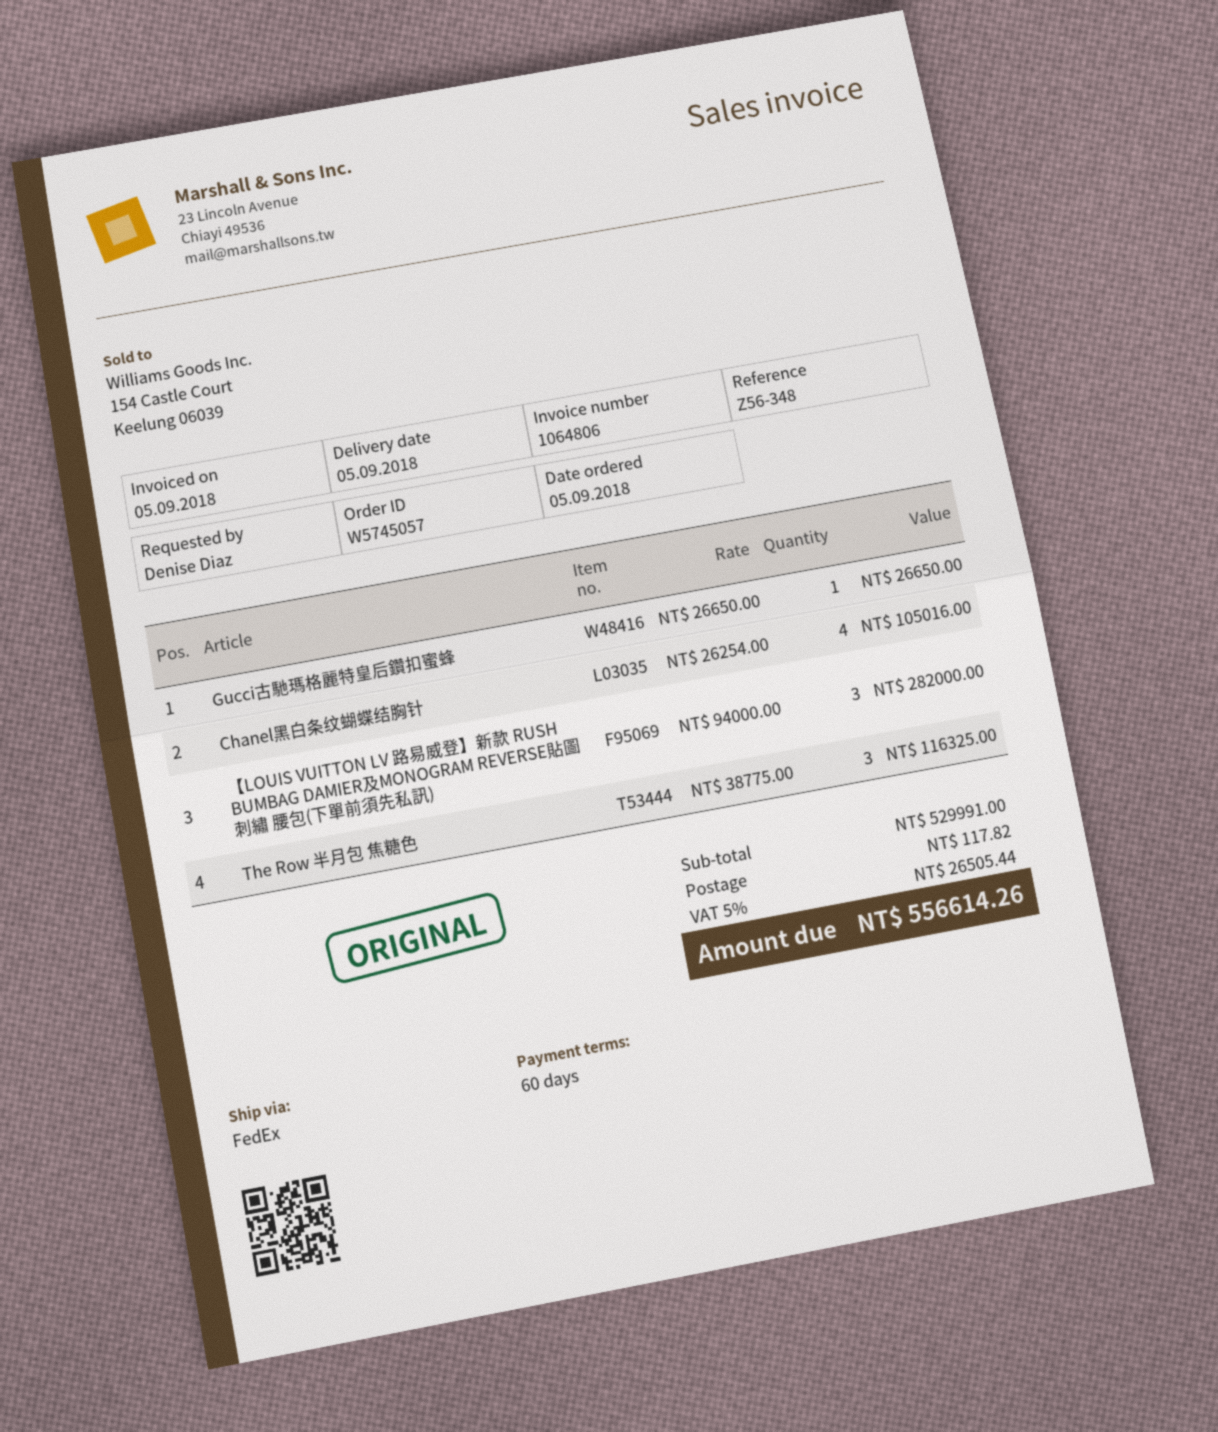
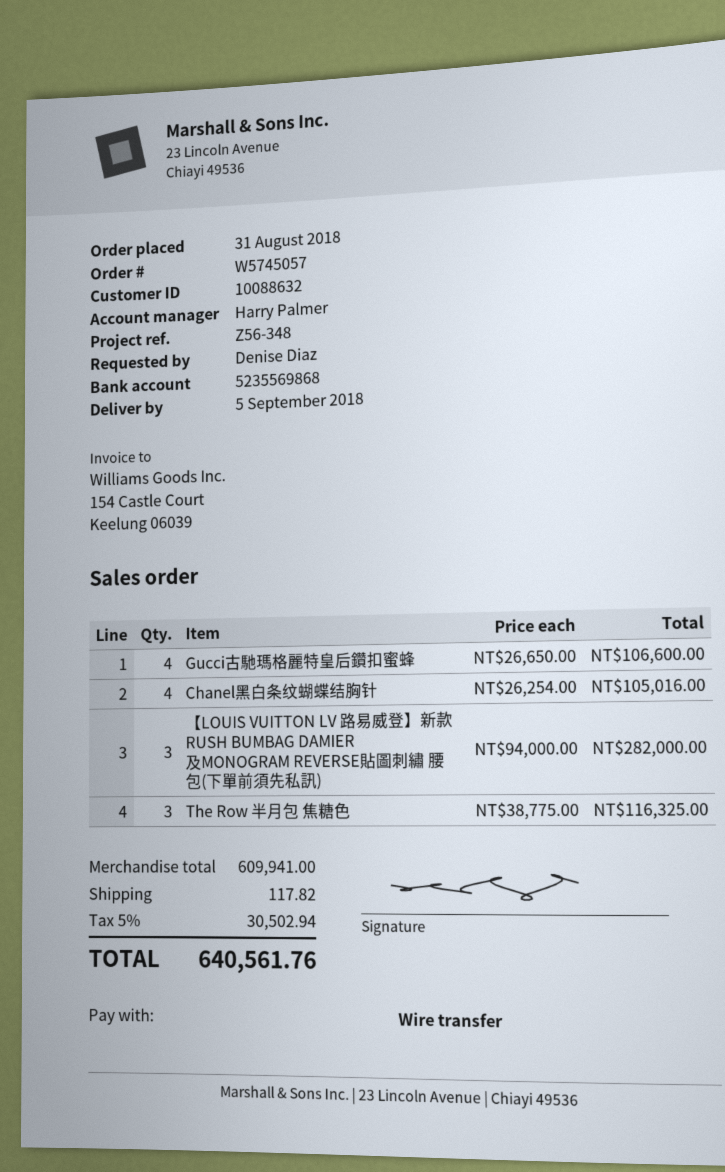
order date: 2018-09-05 -> 2018-08-31
Gucci古馳瑪格麗特皇后鑽扣蜜蜂: 1 x 26650.00 = 26650.00 -> 4 x 26650.00 = 106600.00
subtotal: 529991.00 -> 609941.00
tax: 5% = 26505.44 -> 5% = 30502.94
total: 556614.26 -> 640561.76

